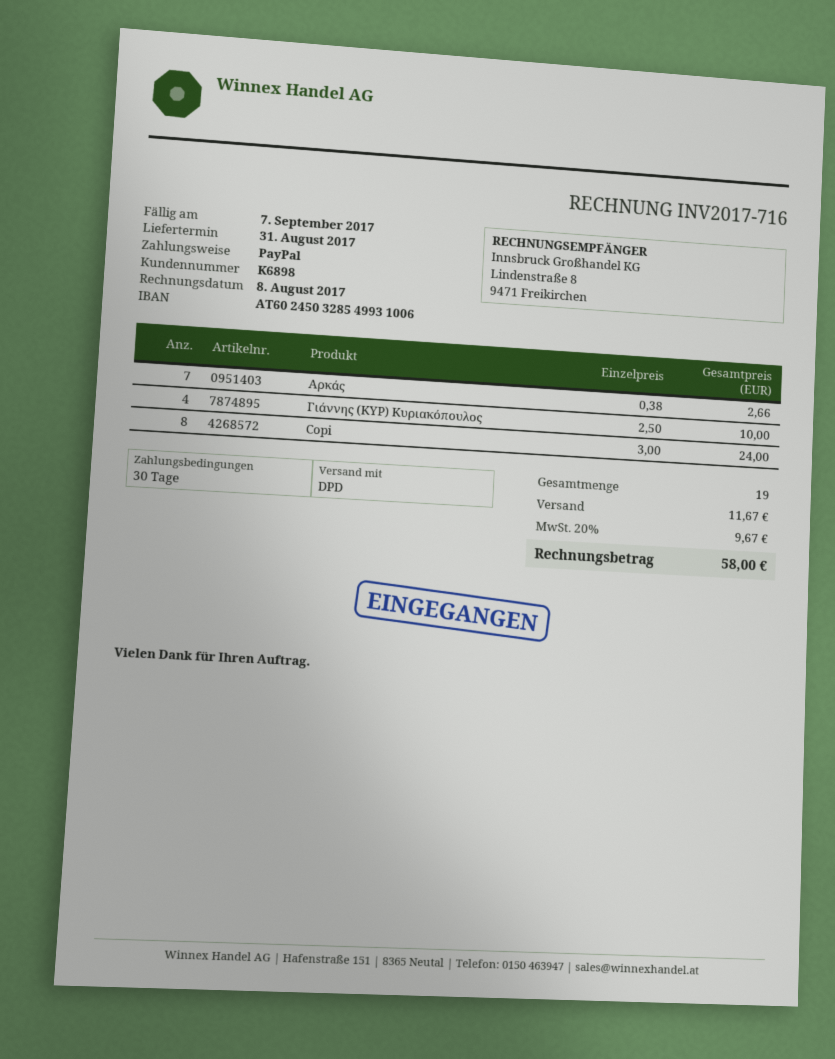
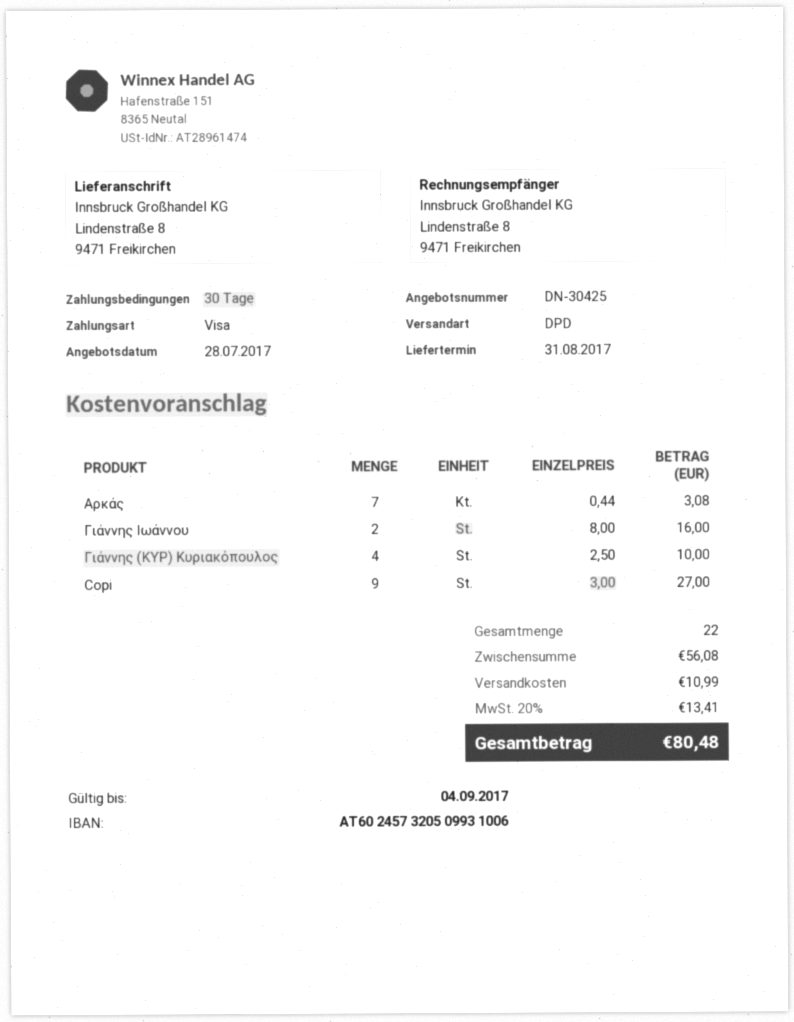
payment method: PayPal -> Visa
bank account: AT602450328549931006 -> AT602457320509931006
Αρκάς: 7 x 0.38 = 2.66 -> 7 x 0.44 = 3.08
Copi: 8 x 3.00 = 24.00 -> 9 x 3.00 = 27.00
Γιάννης Ιωάννου: none -> 2 x 8.00 = 16.00
total quantity: 19 -> 22
shipping: 11.67 -> 10.99
tax: 20% = 9.67 -> 20% = 13.41
total: 58.00 -> 80.48

